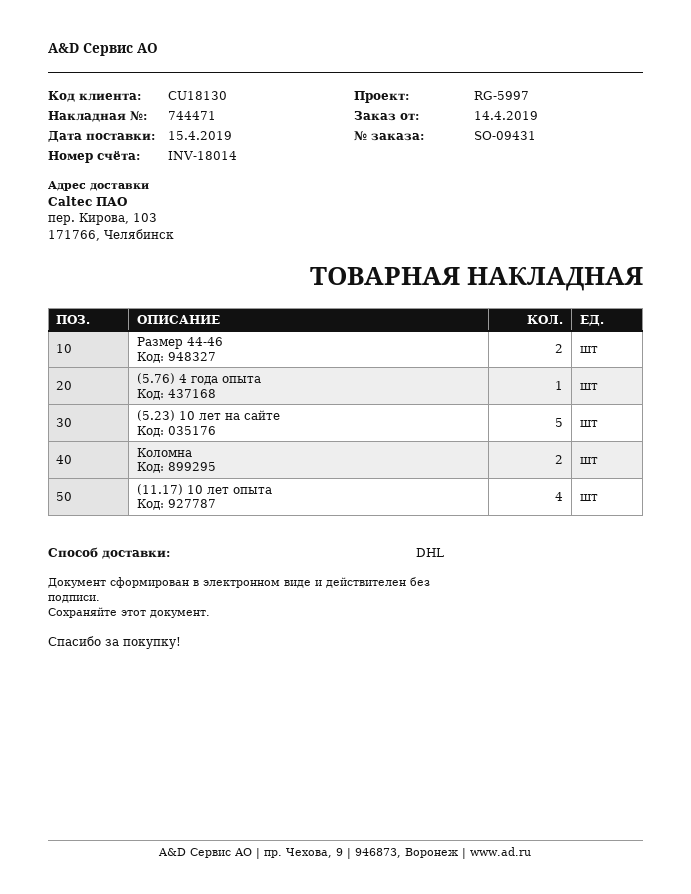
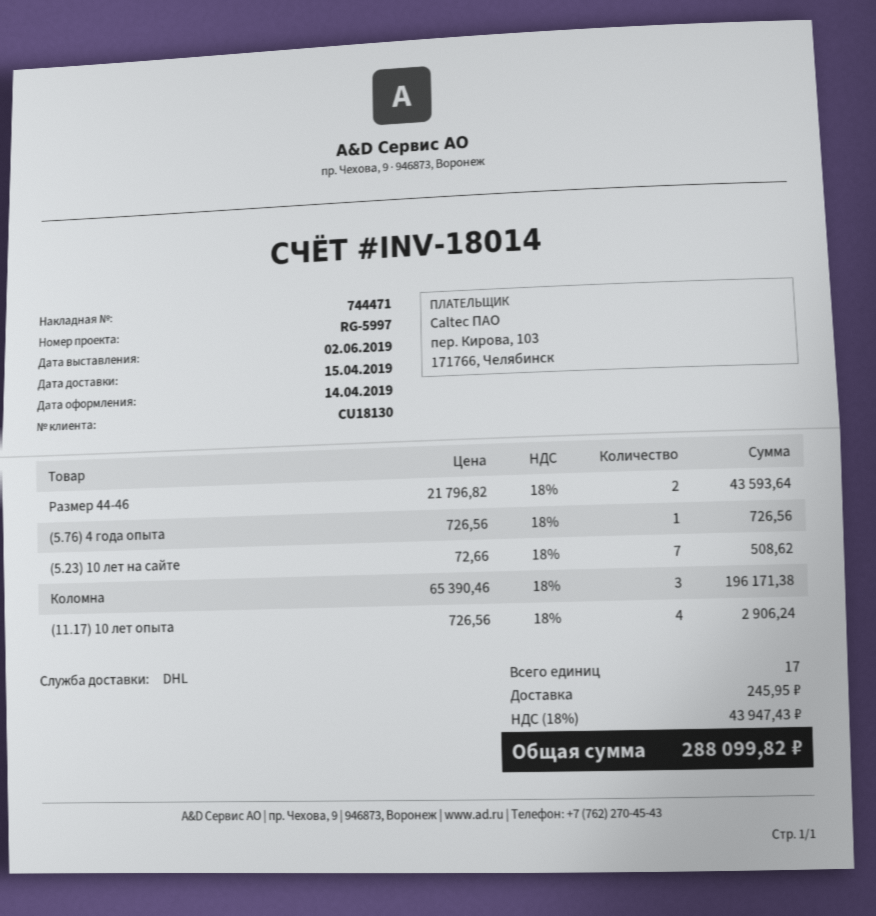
(5.23) 10 лет на сайте: 5 -> 7
Коломна: 2 -> 3

